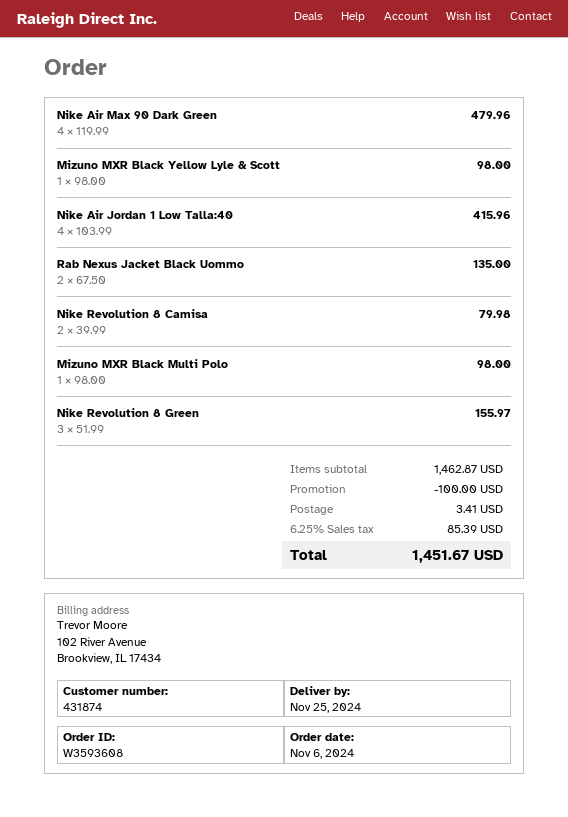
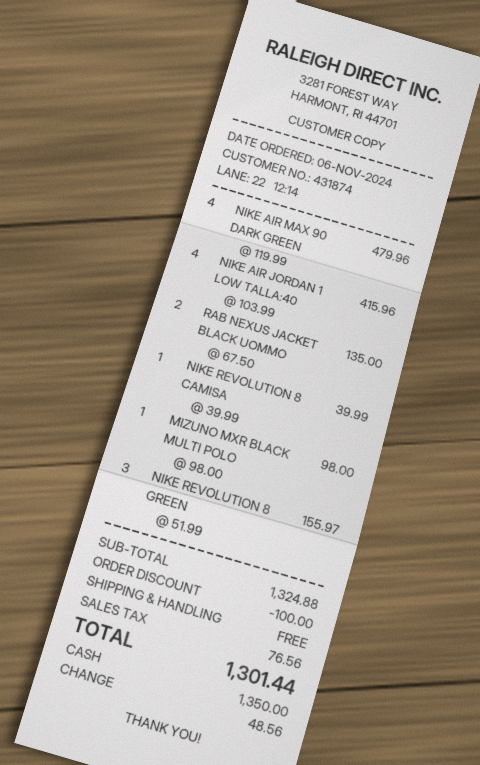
Mizuno MXR Black Yellow Lyle & Scott: 1 x 98.00 = 98.00 -> none
Nike Revolution 8 Camisa: 2 x 39.99 = 79.98 -> 1 x 39.99 = 39.99
subtotal: 1462.87 -> 1324.88
shipping: 3.41 -> 0.00
tax: 85.39 -> 76.56
total: 1451.67 -> 1301.44

